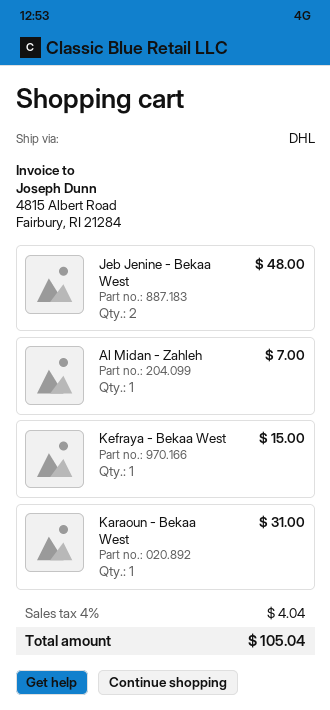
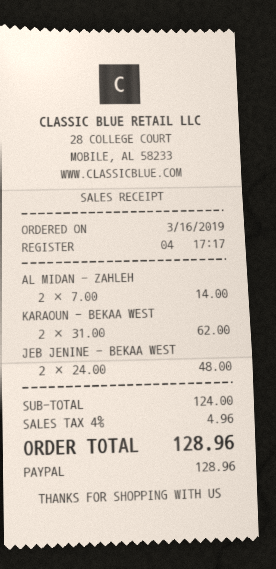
Al Midan - Zahleh: 1 for 7.00 -> 2 for 14.00
Kefraya - Bekaa West: 1 for 15.00 -> none
Karaoun - Bekaa West: 1 for 31.00 -> 2 for 62.00
tax: 4% = 4.04 -> 4% = 4.96
total: 105.04 -> 128.96

